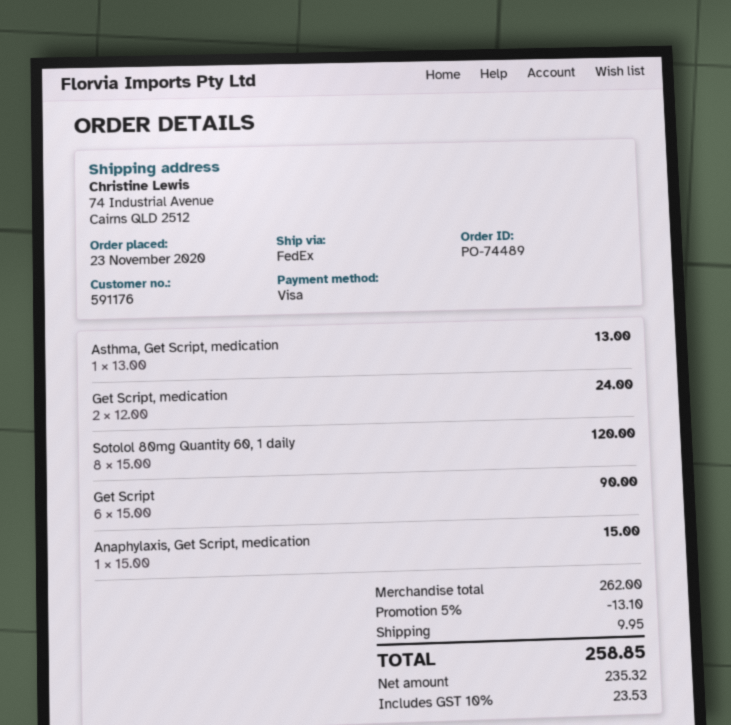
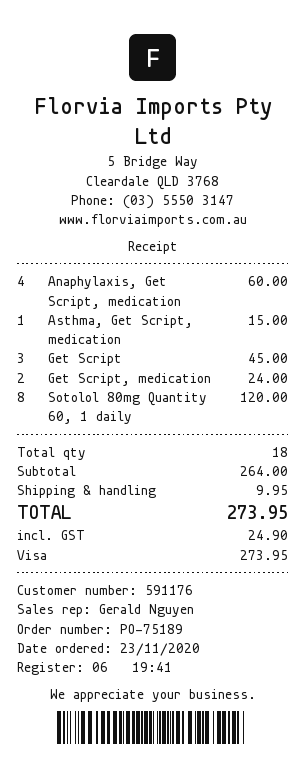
order number: PO-74489 -> PO-75189
Asthma, Get Script, medication: 1 for 13.00 -> 1 for 15.00
Get Script: 6 for 90.00 -> 3 for 45.00
Anaphylaxis, Get Script, medication: 1 for 15.00 -> 4 for 60.00
subtotal: 262.00 -> 264.00
discount: 5% = 13.10 -> none
tax: 23.53 -> 24.90
total: 258.85 -> 273.95

